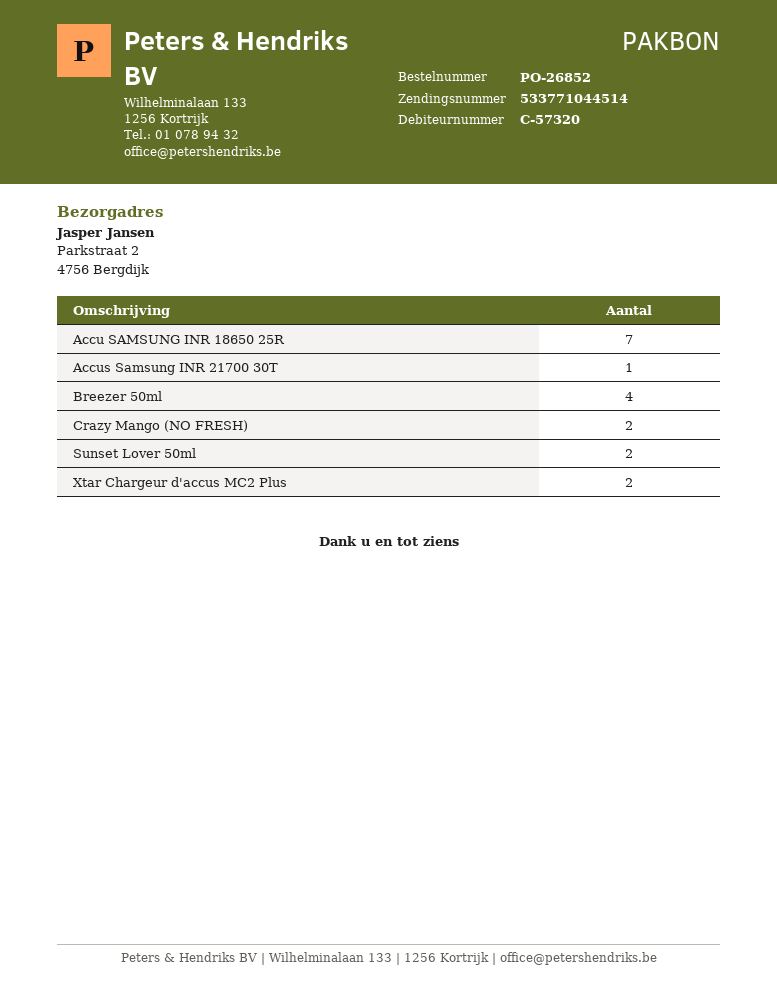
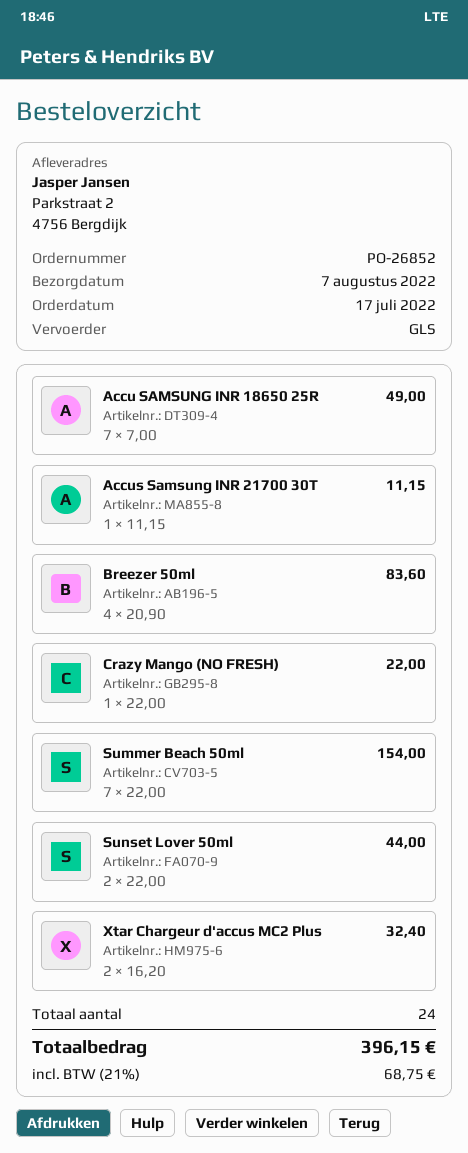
Crazy Mango (NO FRESH): 2 -> 1
Summer Beach 50ml: none -> 7

